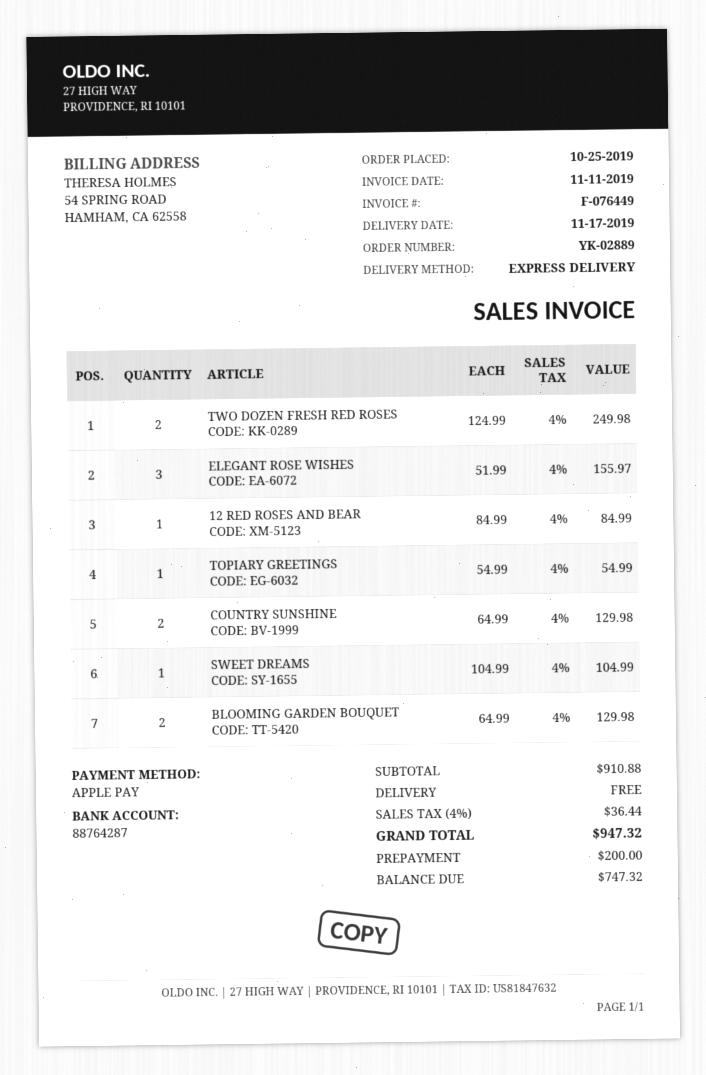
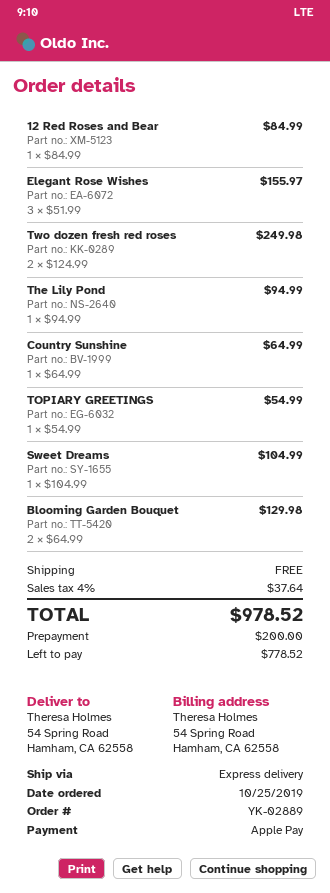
COUNTRY SUNSHINE: 2 x 64.99 = 129.98 -> 1 x 64.99 = 64.99
The Lily Pond: none -> 1 x 94.99 = 94.99
tax: 4% = 36.44 -> 4% = 37.64
total: 947.32 -> 978.52
balance: 747.32 -> 778.52

